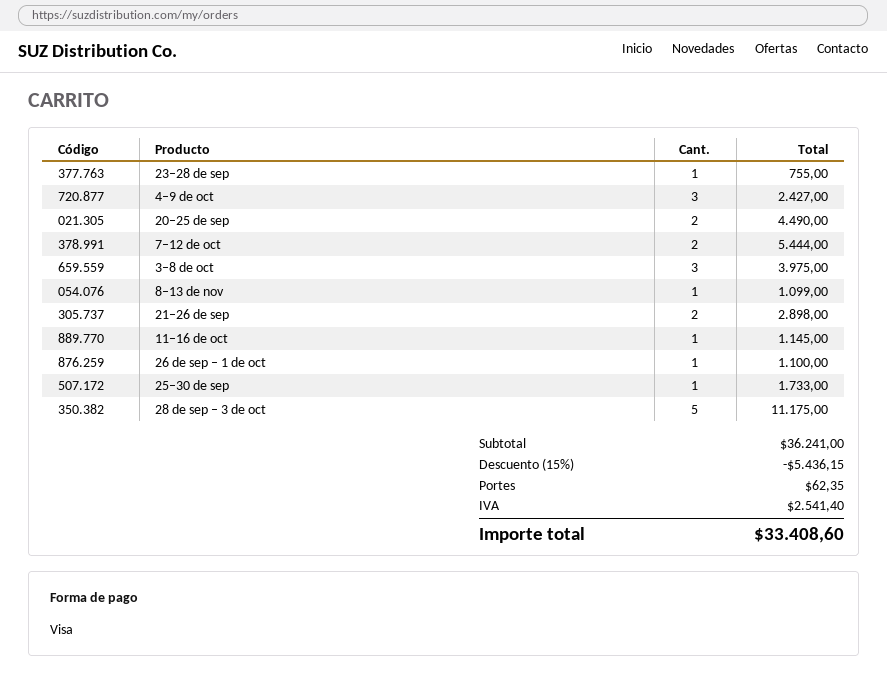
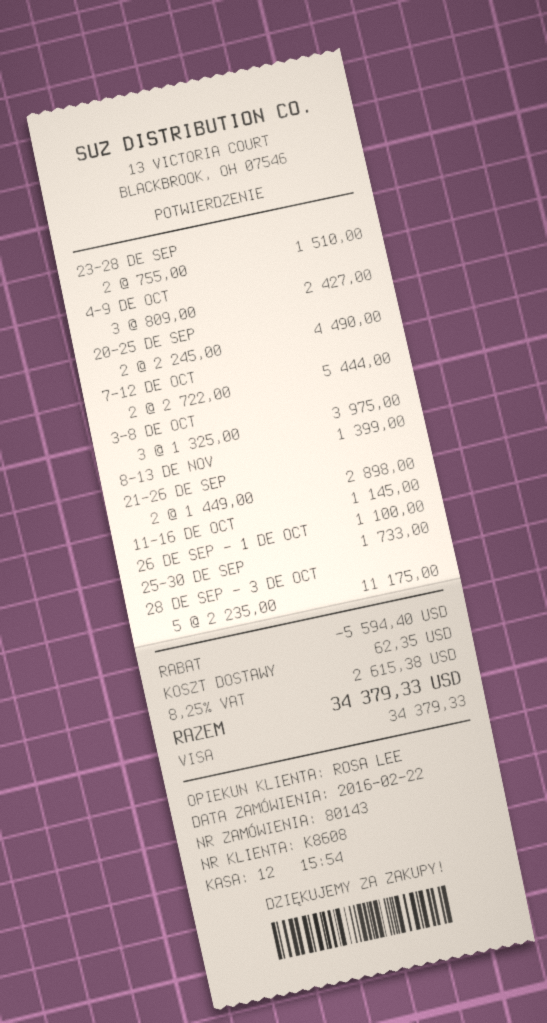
23–28 de sep: 1 for 755.00 -> 2 for 1510.00
8–13 de nov: 1 for 1099.00 -> 1 for 1399.00
discount: 5436.15 -> 5594.40
tax: 2541.40 -> 2615.38
total: 33408.60 -> 34379.33

